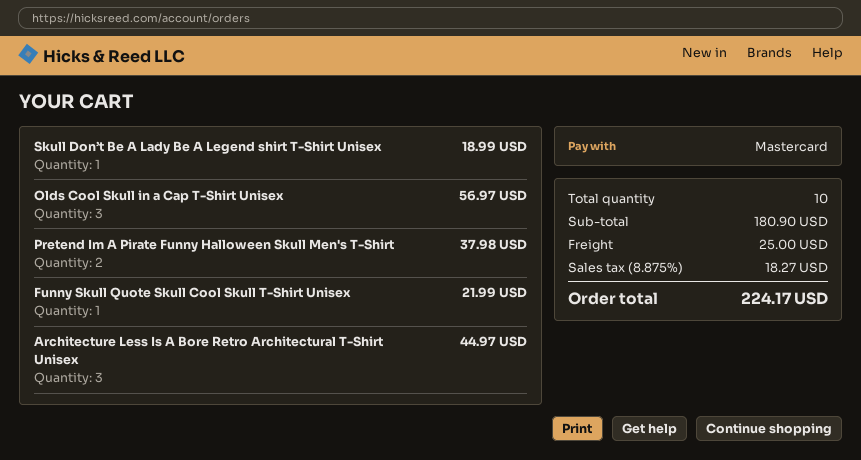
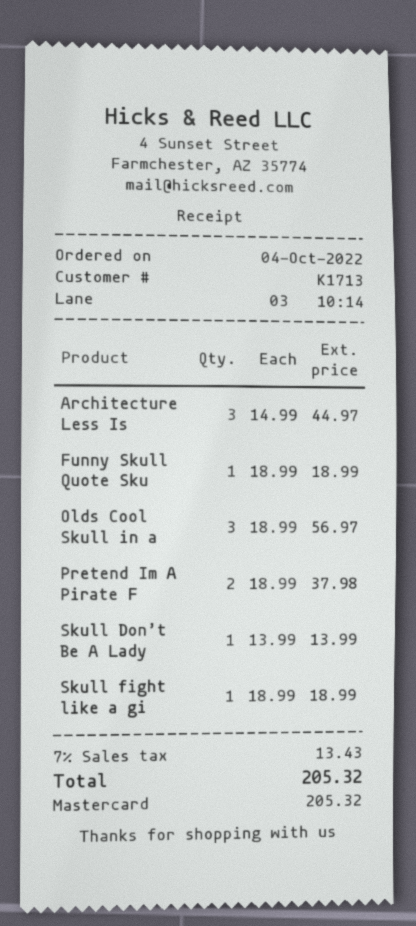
Skull Don’t Be A Lady Be A Legend shirt T-Shirt Unisex: 1 for 18.99 -> 1 for 13.99
Funny Skull Quote Skull Cool Skull T-Shirt Unisex: 1 for 21.99 -> 1 for 18.99
Skull fight like a gi: none -> 1 for 18.99
shipping: 25.00 -> none
tax: 8.875% = 18.27 -> 7% = 13.43
total: 224.17 -> 205.32

